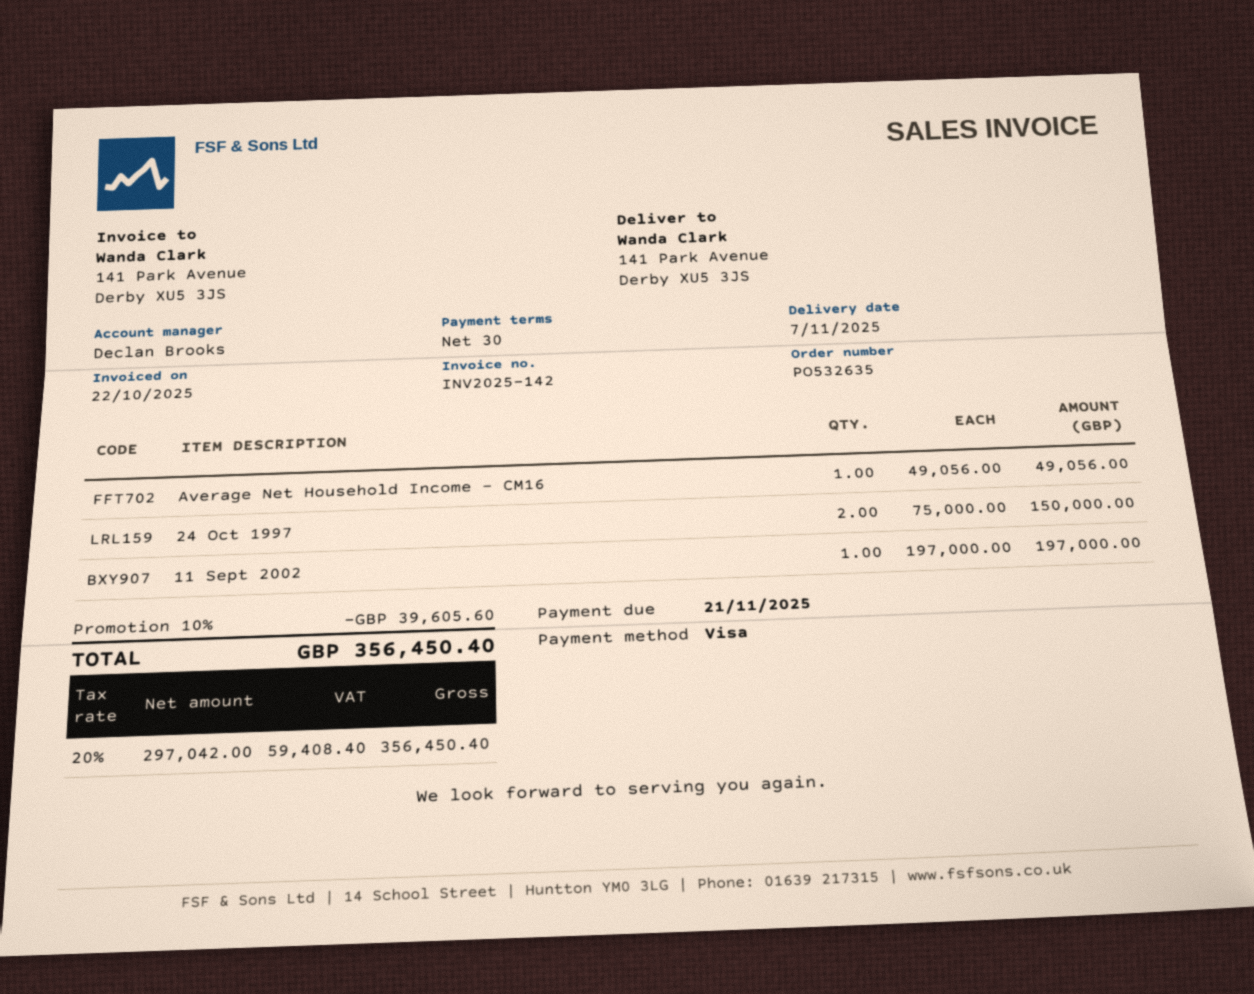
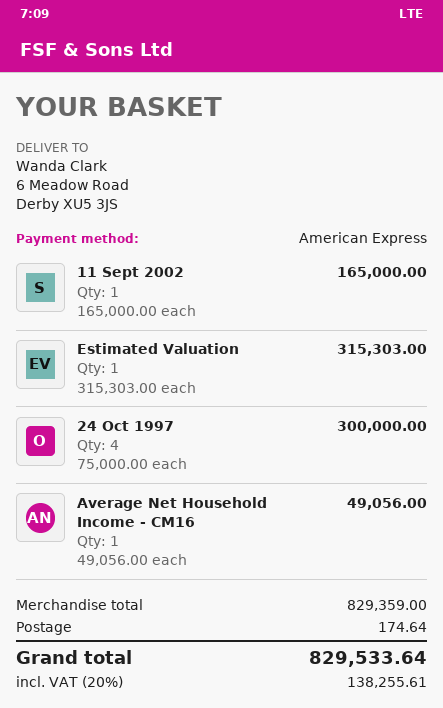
payment method: Visa -> American Express
ship to: 141 Park Avenue, Derby XU5 3JS -> 6 Meadow Road, Derby XU5 3JS
24 Oct 1997: 2 x 75000.00 = 150000.00 -> 4 x 75000.00 = 300000.00
11 Sept 2002: 1 x 197000.00 = 197000.00 -> 1 x 165000.00 = 165000.00
Estimated Valuation: none -> 1 x 315303.00 = 315303.00
discount: 10% = 39605.60 -> none
shipping: none -> 174.64
tax: 20% = 59408.40 -> 20% = 138255.61
total: 356450.40 -> 829533.64

